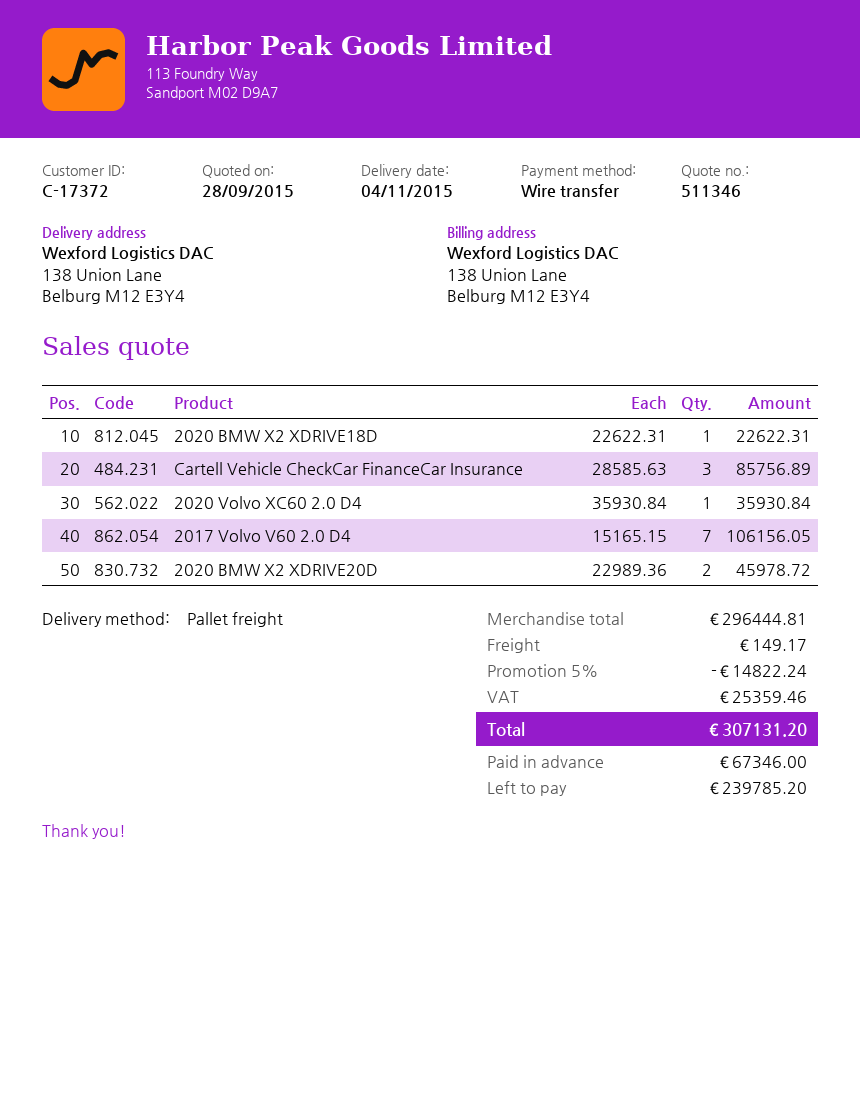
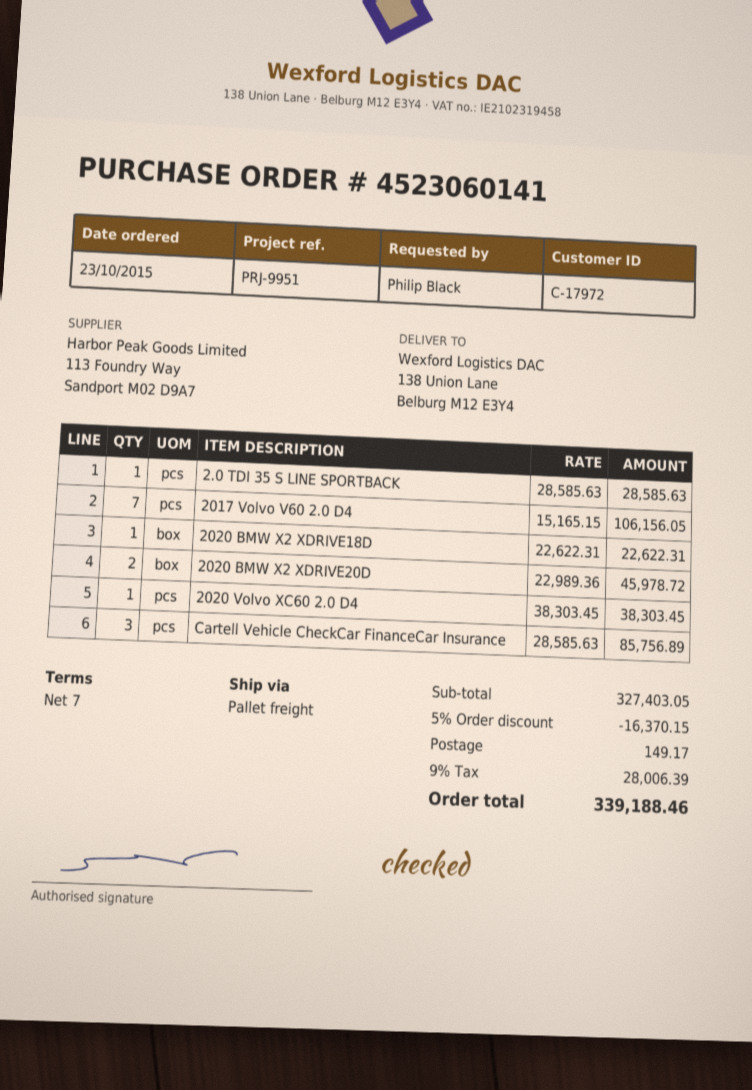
customer number: C-17372 -> C-17972
2020 Volvo XC60 2.0 D4: 1 x 35930.84 = 35930.84 -> 1 x 38303.45 = 38303.45
2.0 TDI 35 S LINE SPORTBACK: none -> 1 x 28585.63 = 28585.63
subtotal: 296444.81 -> 327403.05
discount: 5% = 14822.24 -> 5% = 16370.15
tax: 25359.46 -> 28006.39
total: 307131.20 -> 339188.46

